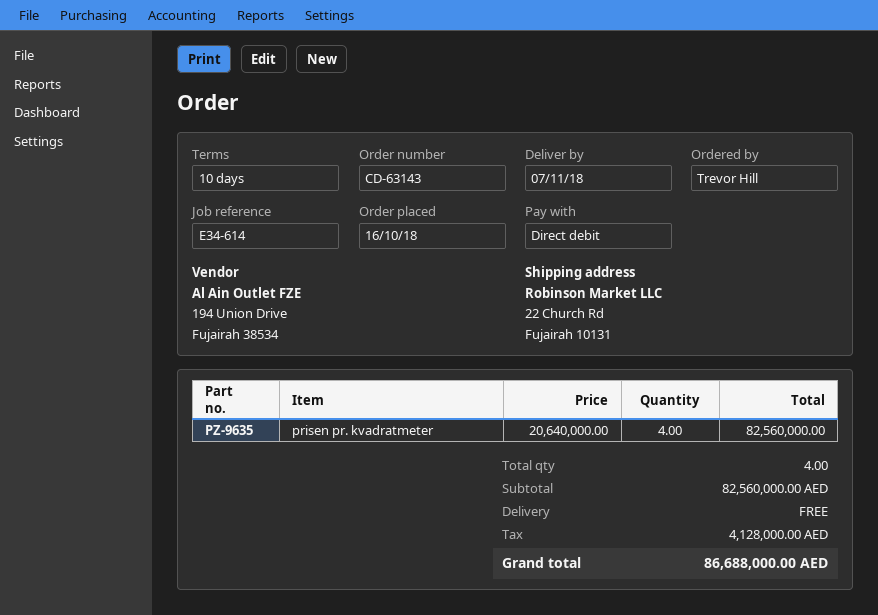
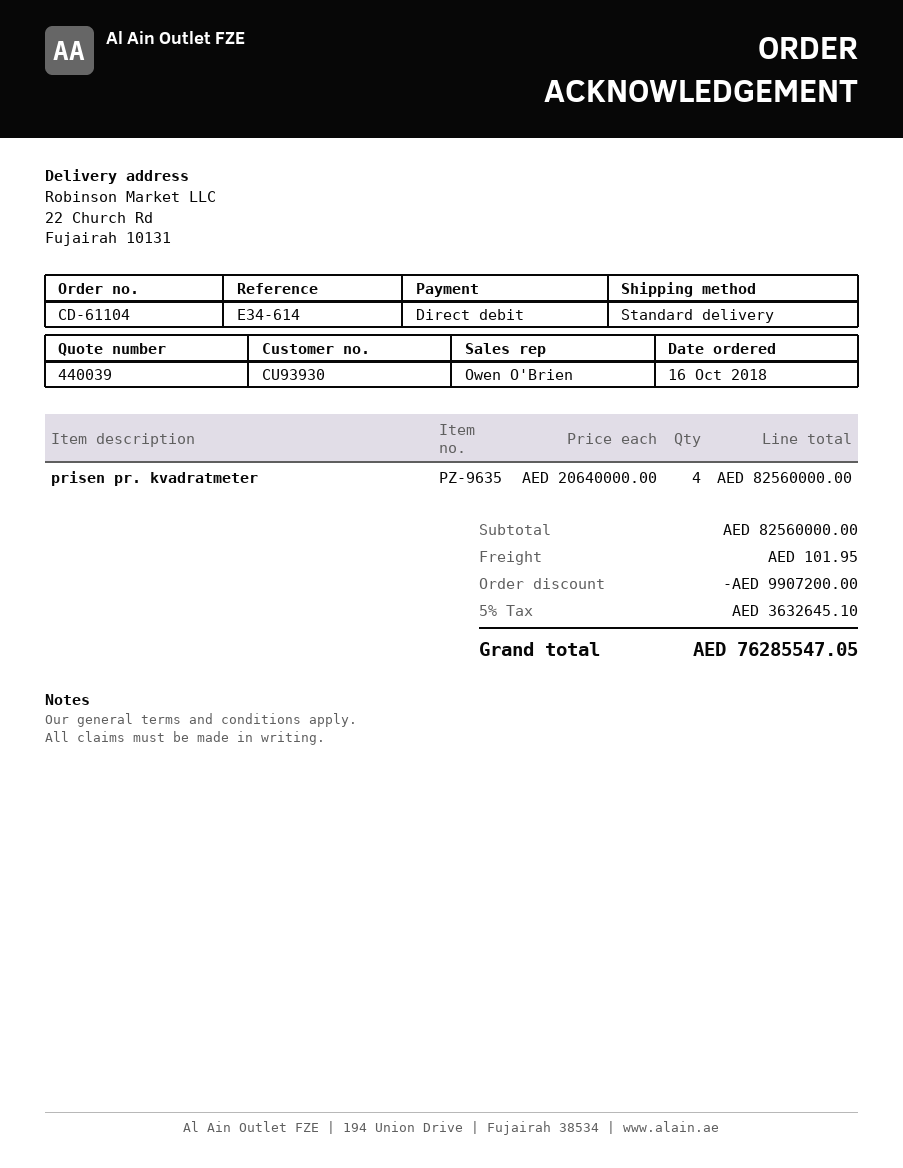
order number: CD-63143 -> CD-61104
discount: none -> 9907200.00
shipping: 0.00 -> 101.95
tax: 4128000.00 -> 3632645.10
total: 86688000.00 -> 76285547.05

